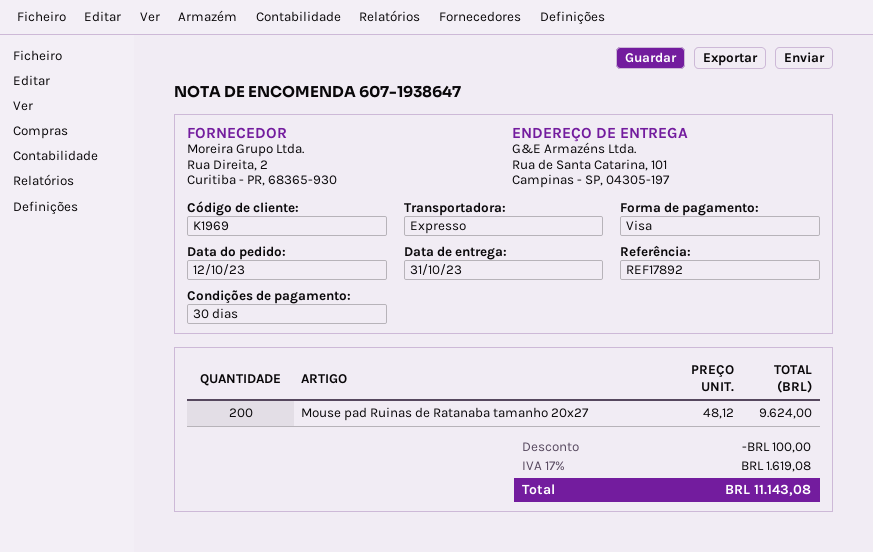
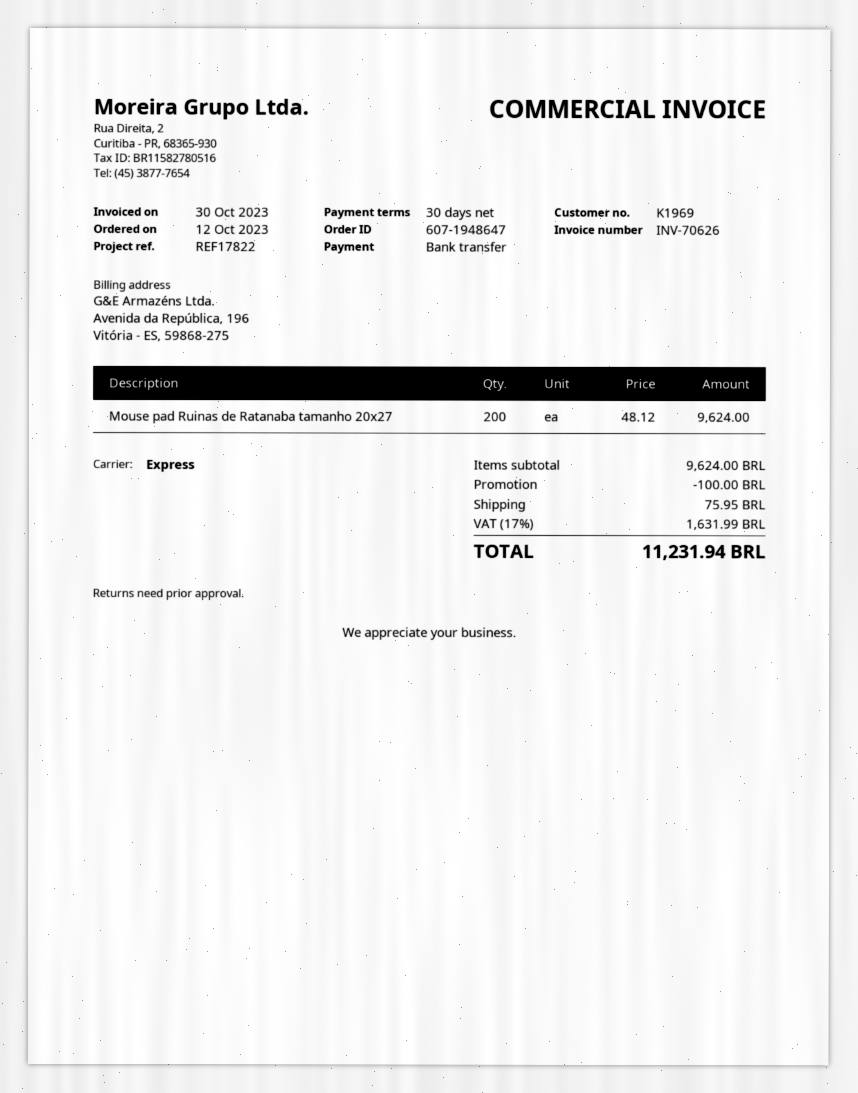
order number: 607-1938647 -> 607-1948647
reference: REF17892 -> REF17822
payment method: Visa -> bank transfer
shipping: none -> 75.95
tax: 17% = 1619.08 -> 17% = 1631.99
total: 11143.08 -> 11231.94

